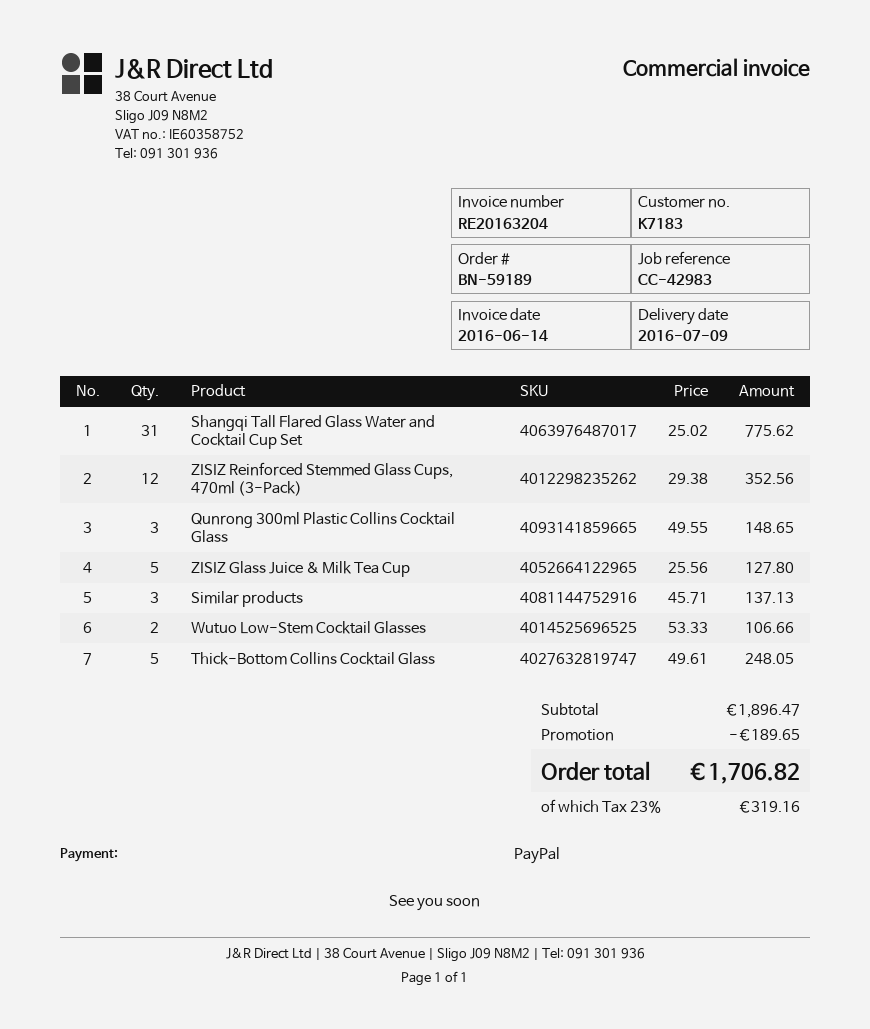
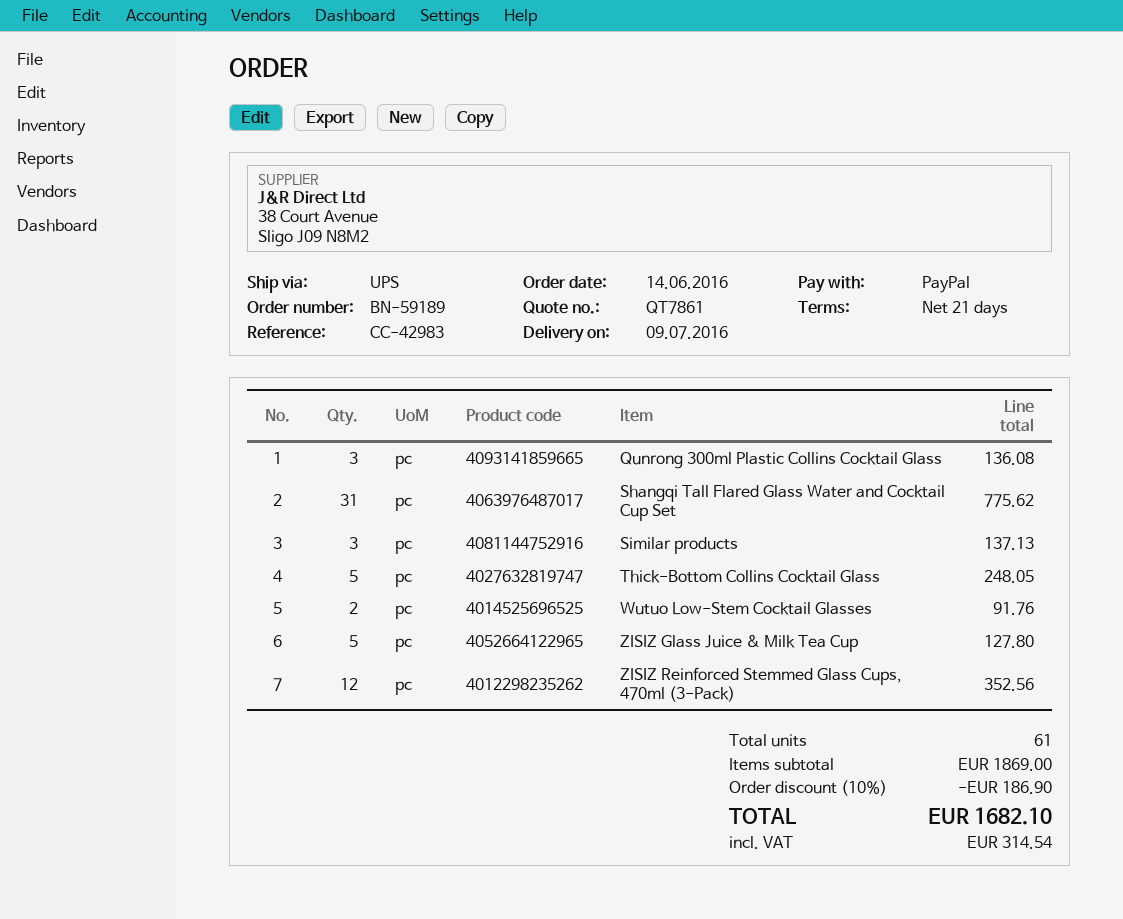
Qunrong 300ml Plastic Collins Cocktail Glass: 3 for 148.65 -> 3 for 136.08
Wutuo Low-Stem Cocktail Glasses: 2 for 106.66 -> 2 for 91.76
subtotal: 1896.47 -> 1869.00
discount: 189.65 -> 186.90
tax: 319.16 -> 314.54
total: 1706.82 -> 1682.10

